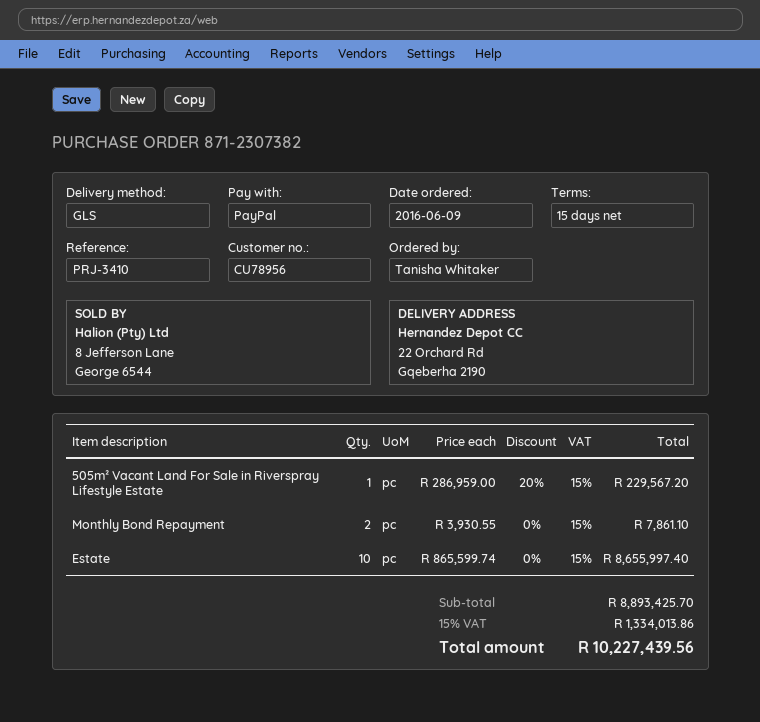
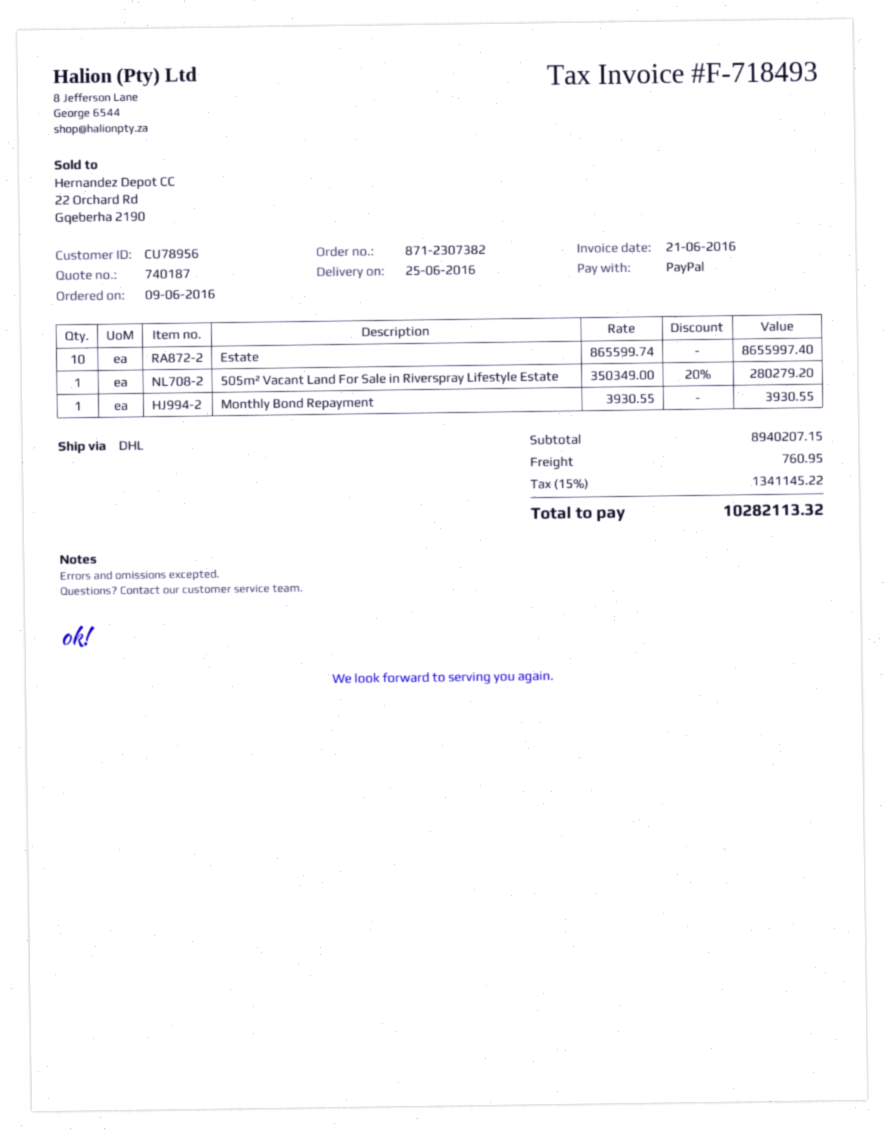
shipping method: GLS -> DHL
505m² Vacant Land For Sale in Riverspray Lifestyle Estate: 1 x 286959.00 - 20% = 229567.20 -> 1 x 350349.00 - 20% = 280279.20
Monthly Bond Repayment: 2 x 3930.55 = 7861.10 -> 1 x 3930.55 = 3930.55
subtotal: 8893425.70 -> 8940207.15
shipping: none -> 760.95
tax: 15% = 1334013.86 -> 15% = 1341145.22
total: 10227439.56 -> 10282113.32

